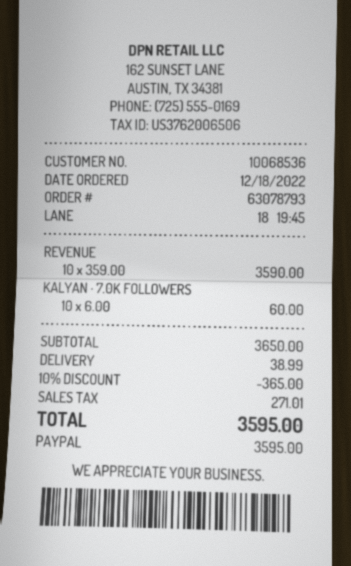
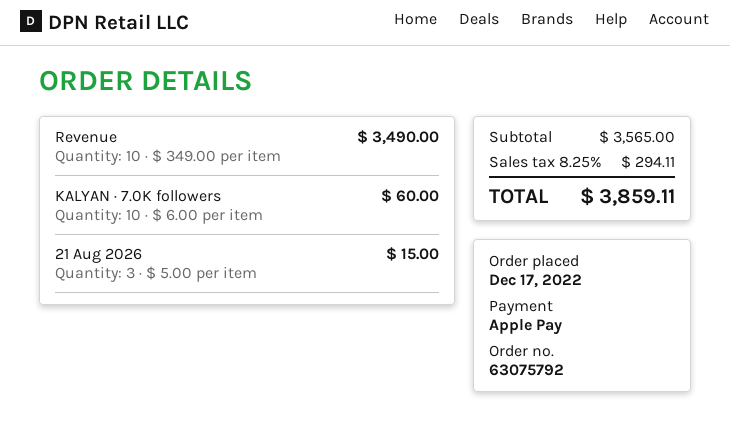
order number: 63078793 -> 63075792
order date: 2022-12-18 -> 2022-12-17
payment method: PayPal -> Apple Pay
REVENUE: 10 x 359.00 = 3590.00 -> 10 x 349.00 = 3490.00
21 Aug 2026: none -> 3 x 5.00 = 15.00
subtotal: 3650.00 -> 3565.00
discount: 10% = 365.00 -> none
shipping: 38.99 -> none
tax: 271.01 -> 294.11
total: 3595.00 -> 3859.11

